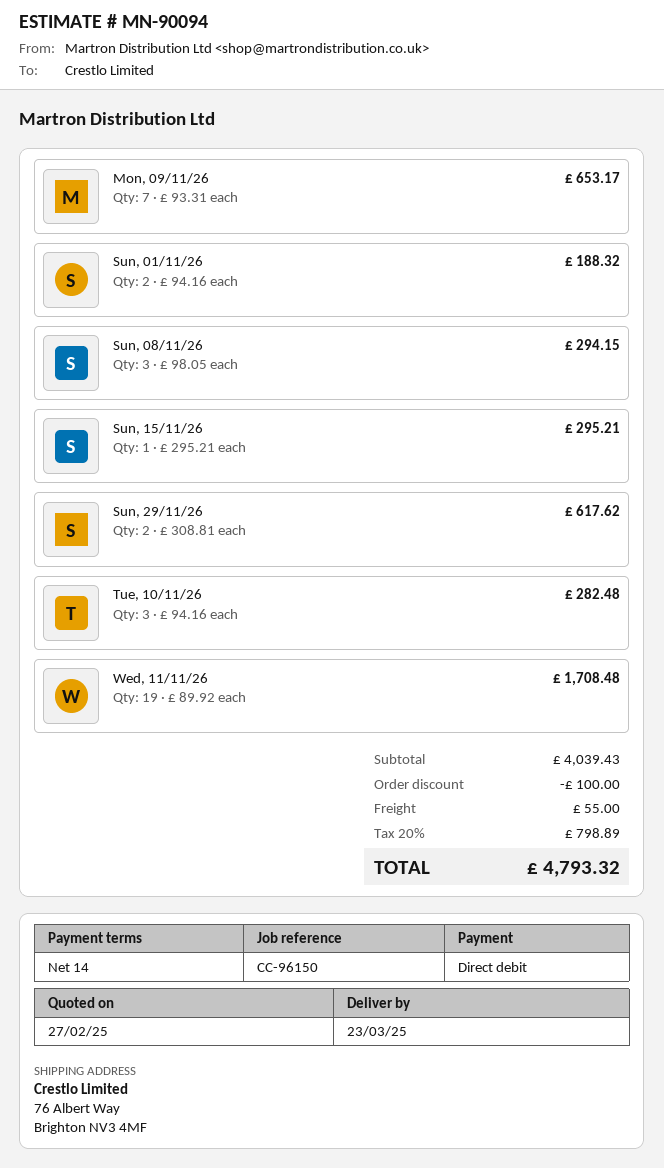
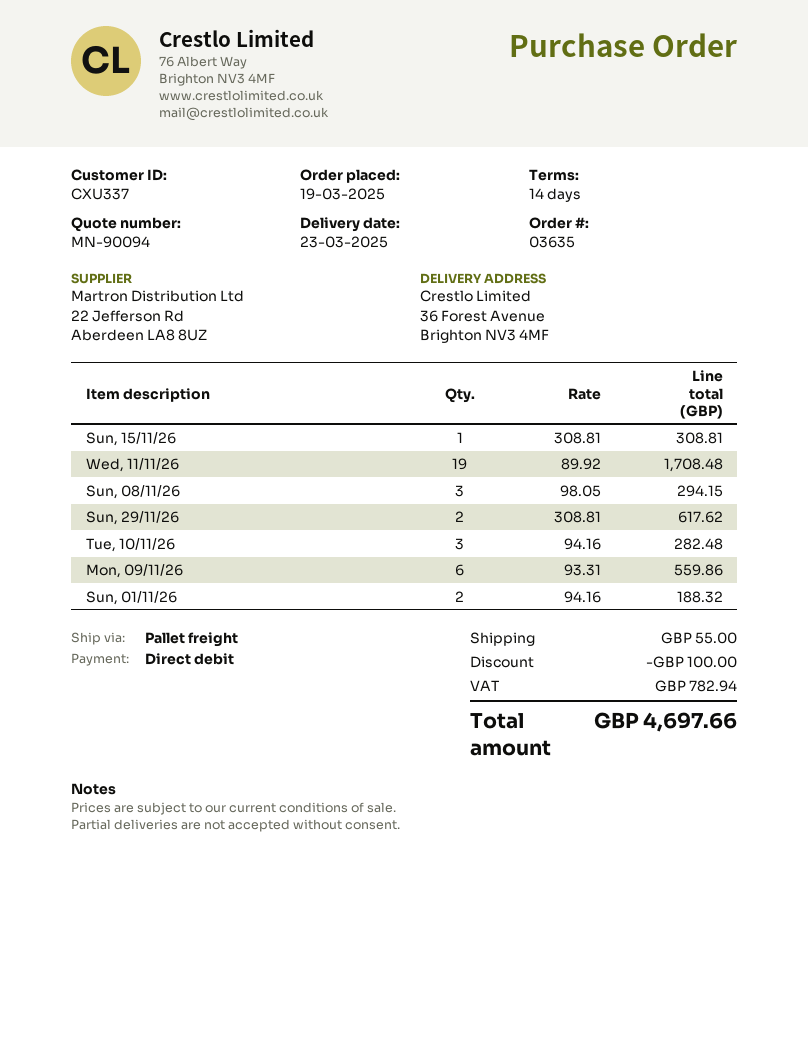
ship to: 76 Albert Way, Brighton NV3 4MF -> 36 Forest Avenue, Brighton NV3 4MF
Mon, 09/11/26: 7 x 93.31 = 653.17 -> 6 x 93.31 = 559.86
Sun, 15/11/26: 1 x 295.21 = 295.21 -> 1 x 308.81 = 308.81
tax: 798.89 -> 782.94
total: 4793.32 -> 4697.66

